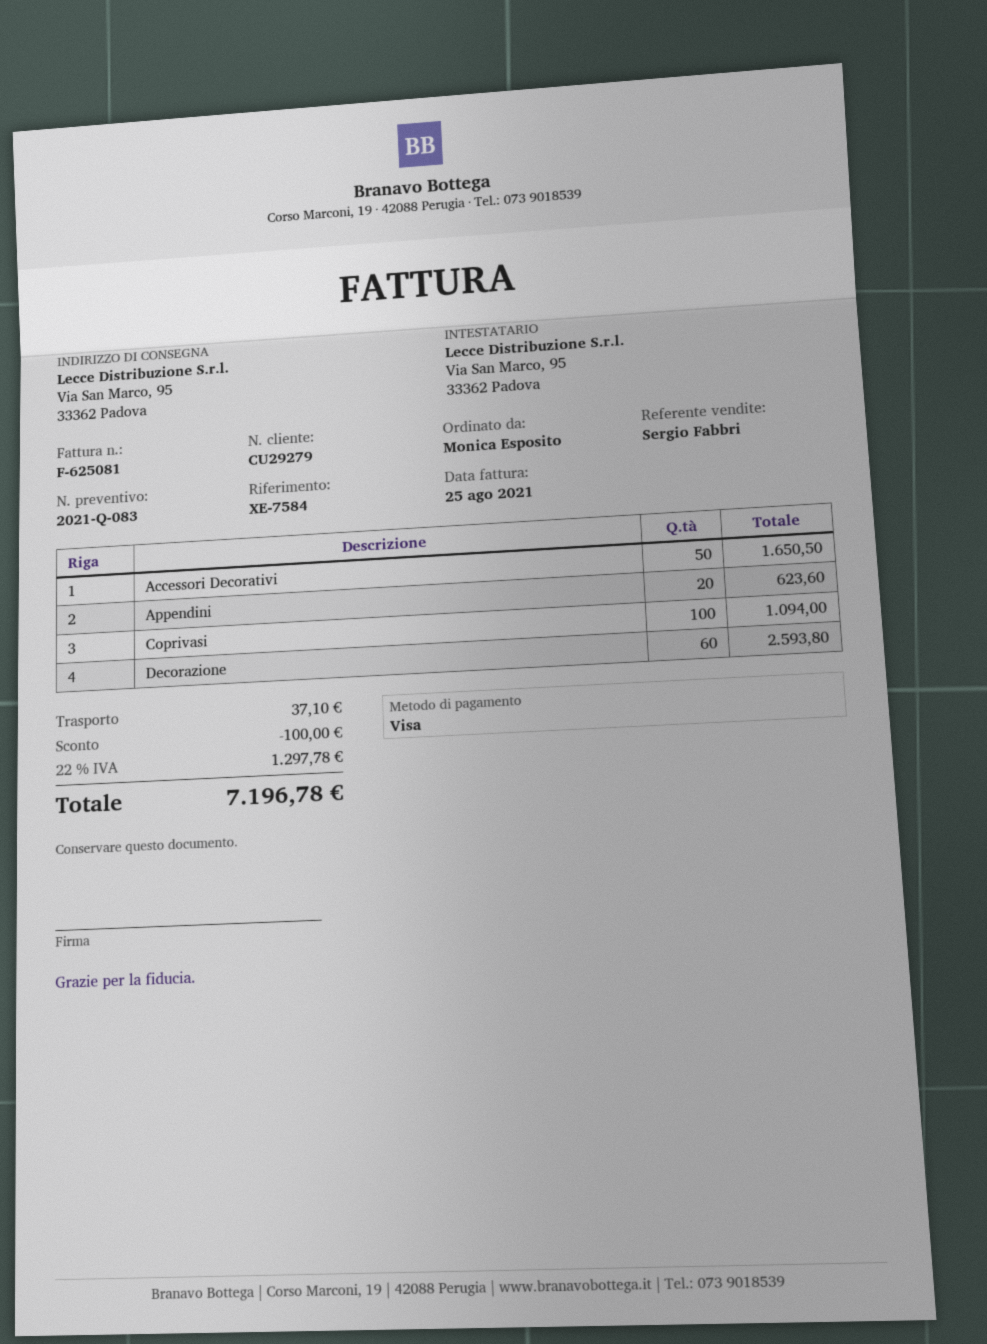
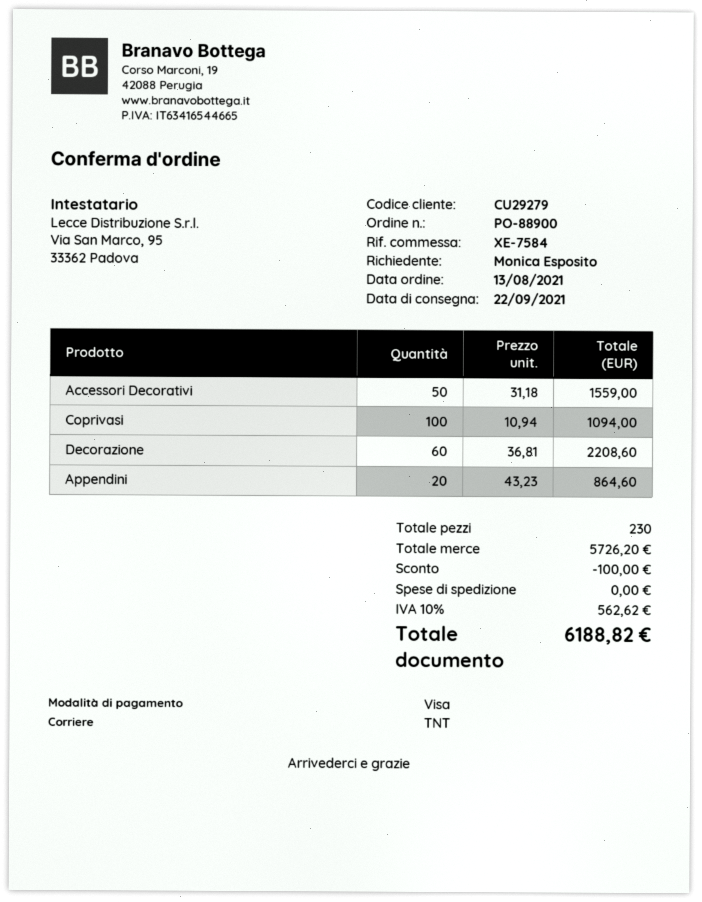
Accessori Decorativi: 50 for 1650.50 -> 50 for 1559.00
Appendini: 20 for 623.60 -> 20 for 864.60
Decorazione: 60 for 2593.80 -> 60 for 2208.60
shipping: 37.10 -> 0.00
tax: 22% = 1297.78 -> 10% = 562.62
total: 7196.78 -> 6188.82

